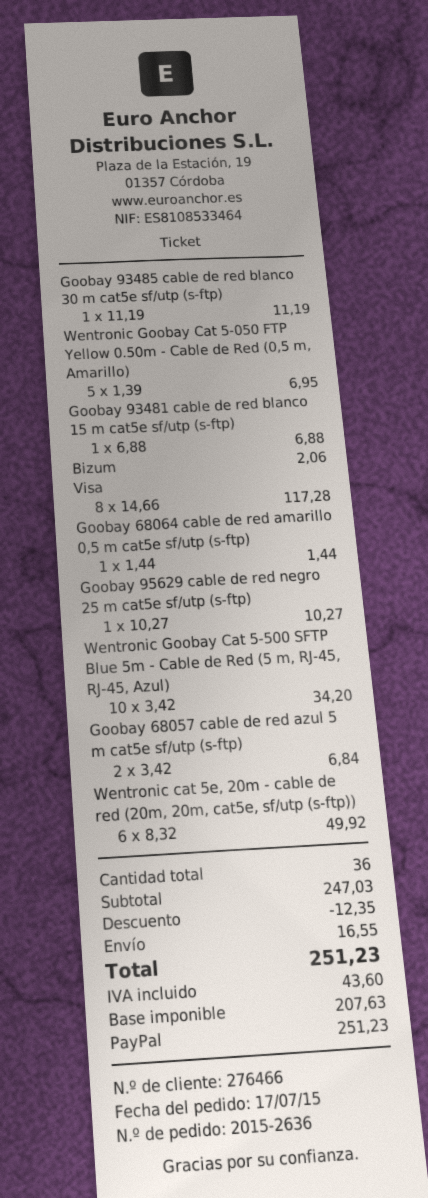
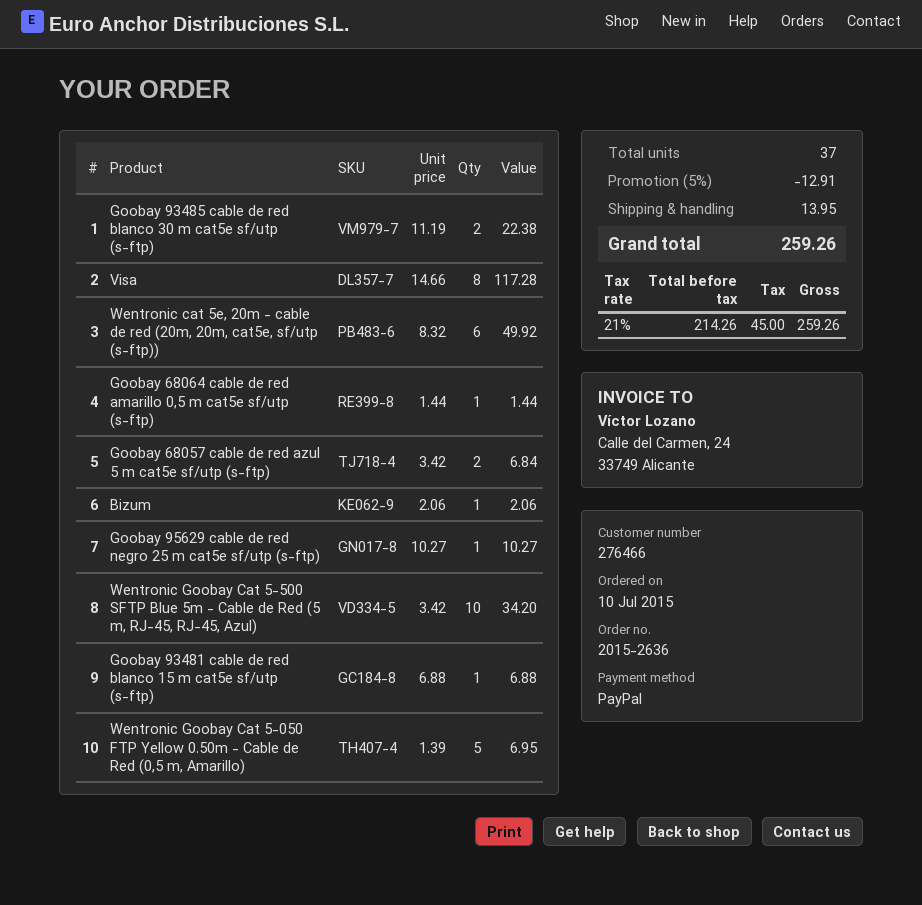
order date: 2015-07-17 -> 2015-07-10
Goobay 93485 cable de red blanco 30 m cat5e sf/utp (s-ftp): 1 x 11.19 = 11.19 -> 2 x 11.19 = 22.38
total quantity: 36 -> 37
discount: 12.35 -> 12.91
shipping: 16.55 -> 13.95
net: 207.63 -> 214.26
tax: 43.60 -> 45.00
total: 251.23 -> 259.26

